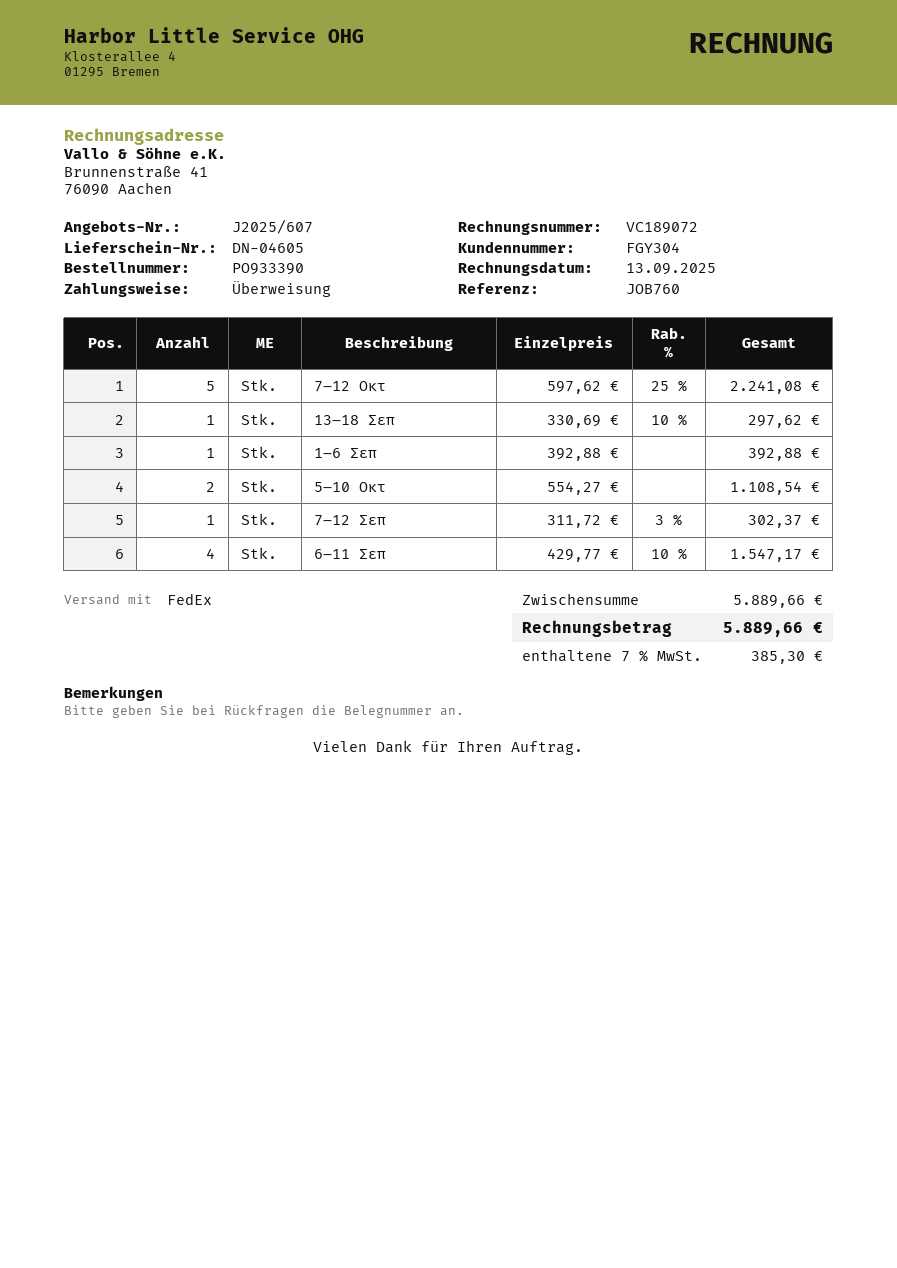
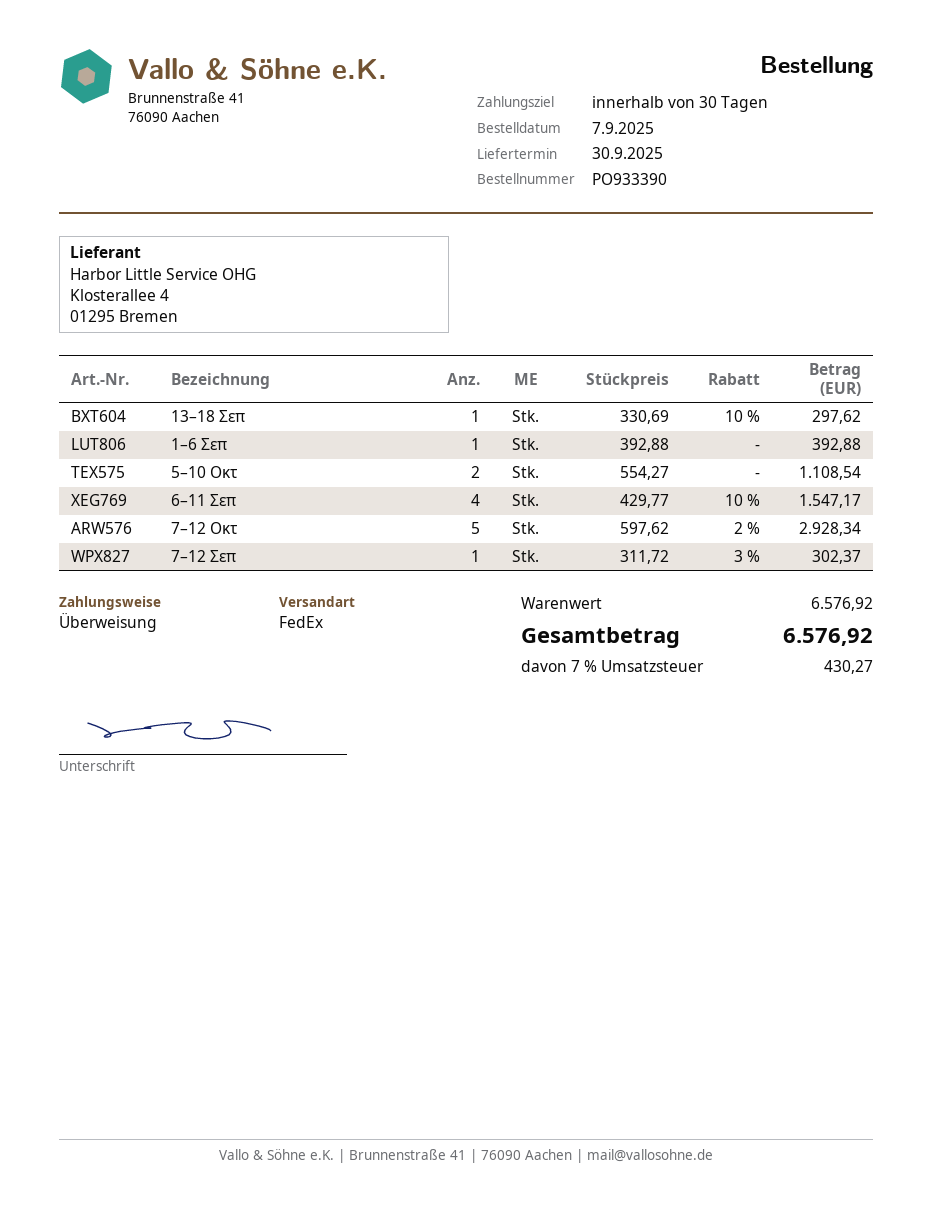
7–12 Οκτ: 5 x 597.62 - 25% = 2241.08 -> 5 x 597.62 - 2% = 2928.34
subtotal: 5889.66 -> 6576.92
tax: 7% = 385.30 -> 7% = 430.27
total: 5889.66 -> 6576.92

